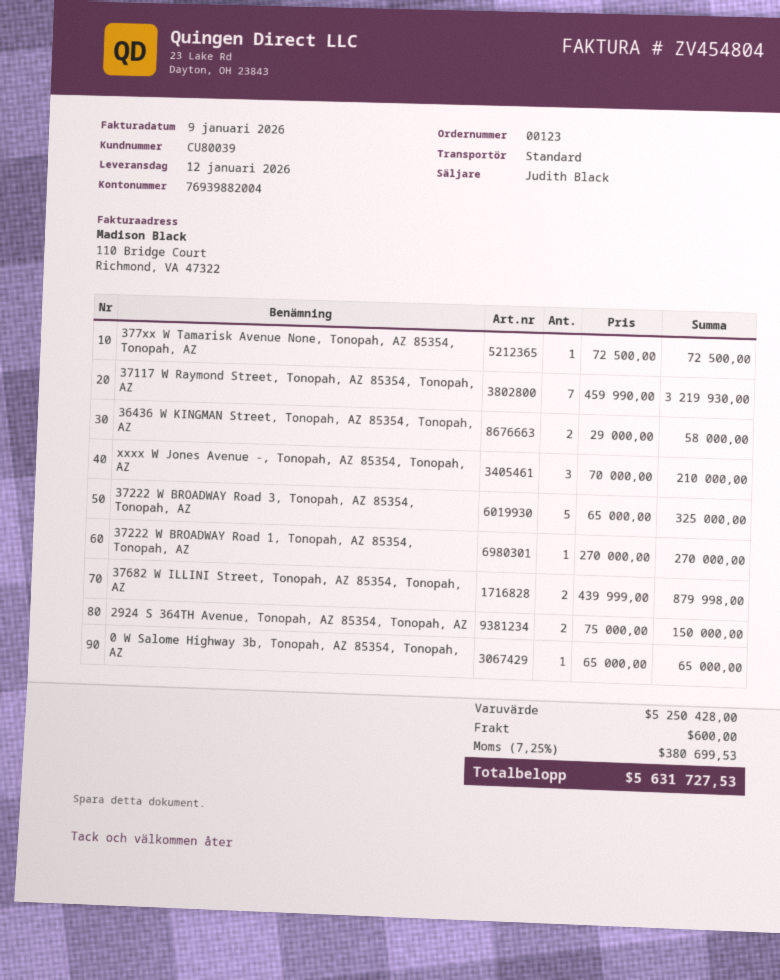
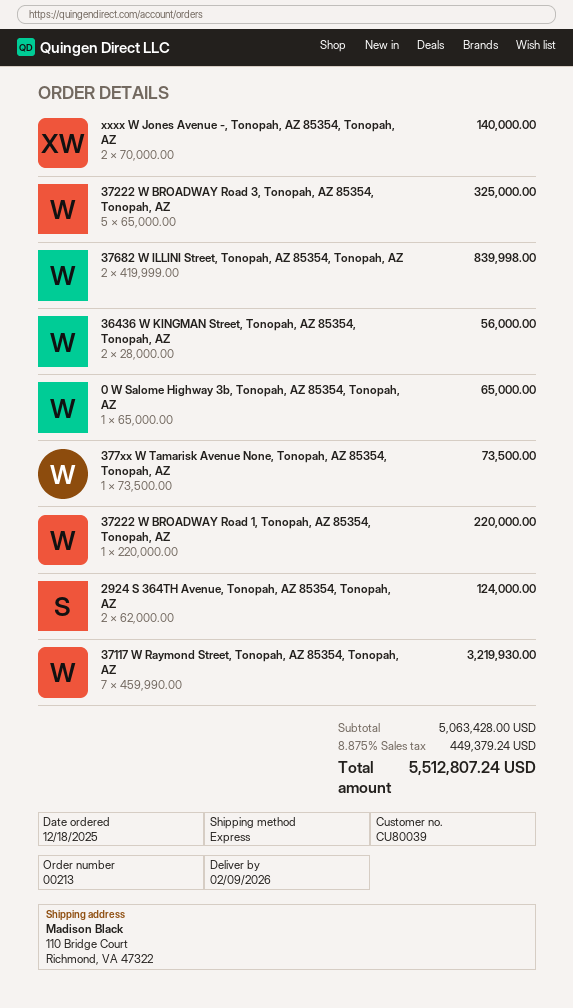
order number: 00123 -> 00213
delivery date: 2026-01-12 -> 2026-02-09
shipping method: standard -> express
377xx W Tamarisk Avenue None, Tonopah, AZ 85354, Tonopah, AZ: 1 x 72500.00 = 72500.00 -> 1 x 73500.00 = 73500.00
36436 W KINGMAN Street, Tonopah, AZ 85354, Tonopah, AZ: 2 x 29000.00 = 58000.00 -> 2 x 28000.00 = 56000.00
xxxx W Jones Avenue -, Tonopah, AZ 85354, Tonopah, AZ: 3 x 70000.00 = 210000.00 -> 2 x 70000.00 = 140000.00
37222 W BROADWAY Road 1, Tonopah, AZ 85354, Tonopah, AZ: 1 x 270000.00 = 270000.00 -> 1 x 220000.00 = 220000.00
37682 W ILLINI Street, Tonopah, AZ 85354, Tonopah, AZ: 2 x 439999.00 = 879998.00 -> 2 x 419999.00 = 839998.00
2924 S 364TH Avenue, Tonopah, AZ 85354, Tonopah, AZ: 2 x 75000.00 = 150000.00 -> 2 x 62000.00 = 124000.00
subtotal: 5250428.00 -> 5063428.00
shipping: 600.00 -> none
tax: 7.25% = 380699.53 -> 8.875% = 449379.24
total: 5631727.53 -> 5512807.24

